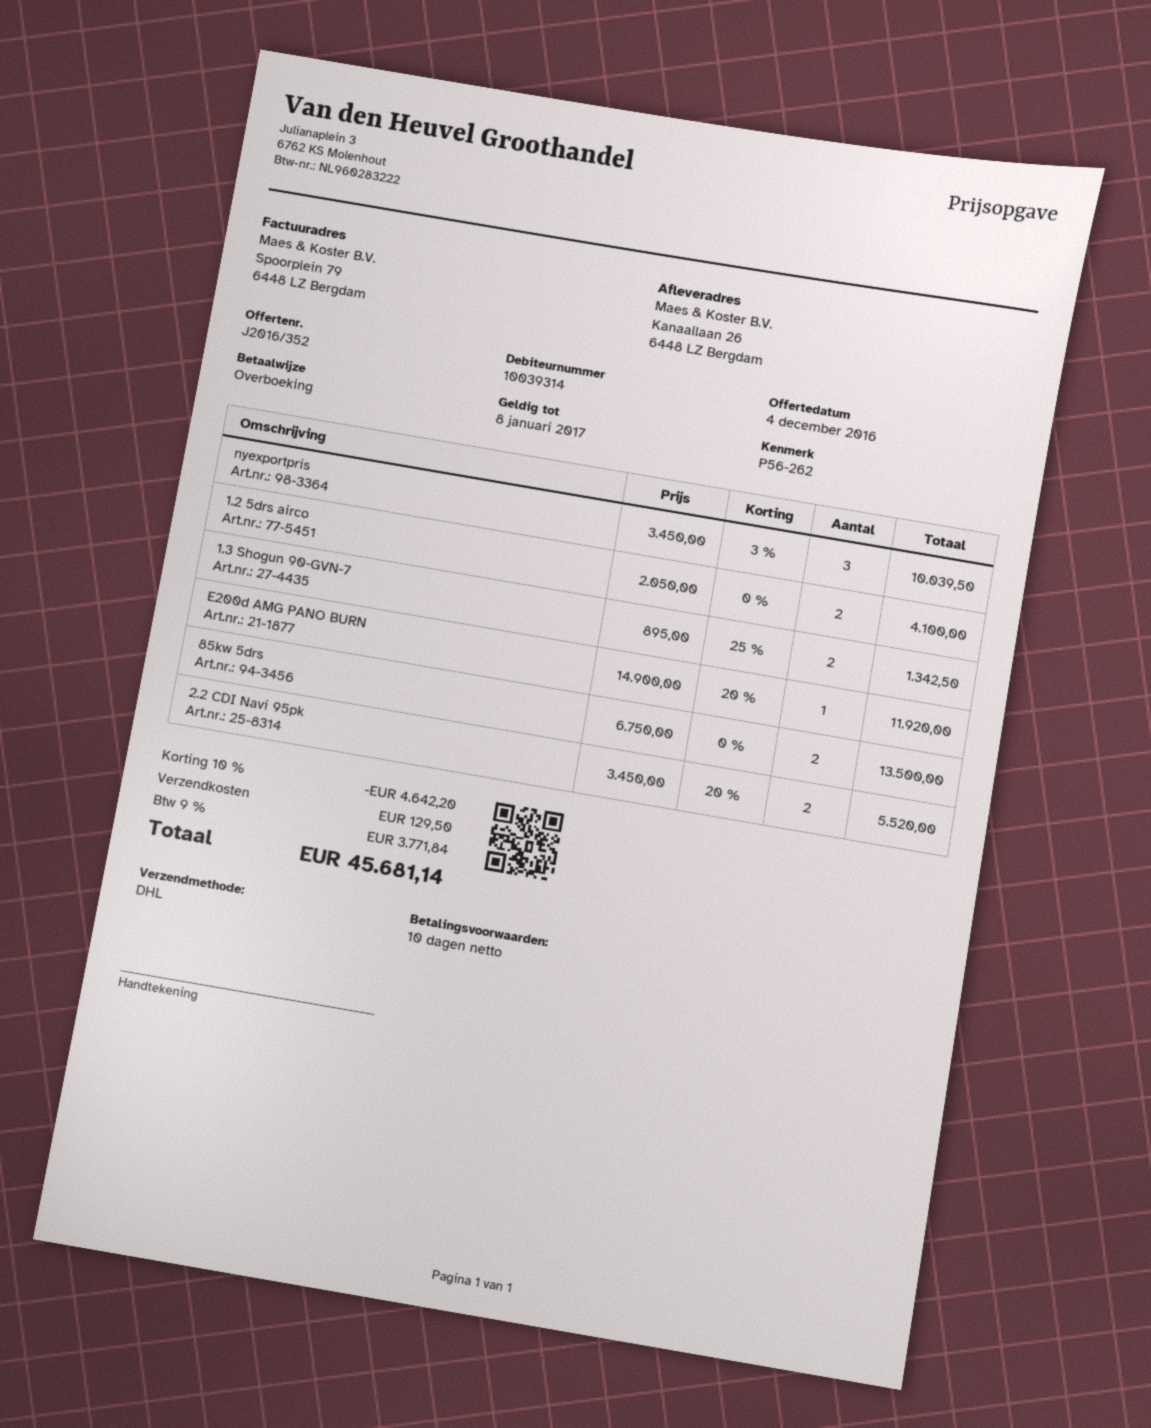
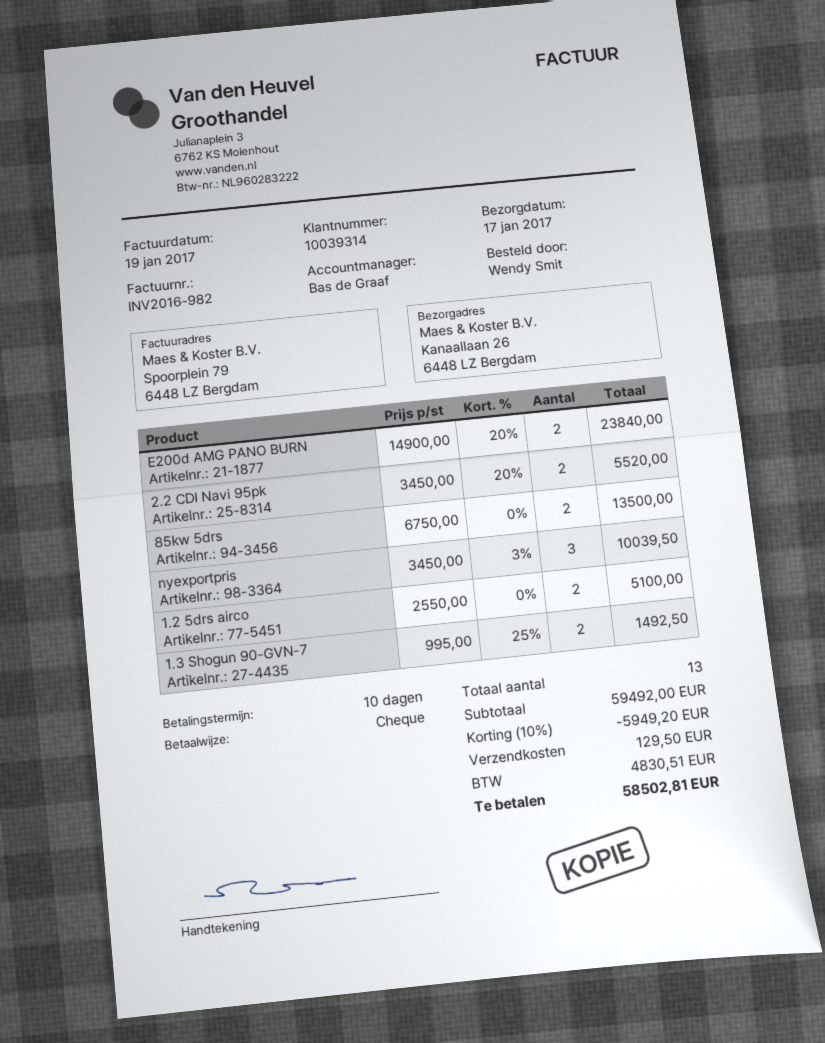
payment method: bank transfer -> cheque
1.2 5drs airco: 2 x 2050.00 = 4100.00 -> 2 x 2550.00 = 5100.00
1.3 Shogun 90-GVN-7: 2 x 895.00 - 25% = 1342.50 -> 2 x 995.00 - 25% = 1492.50
E200d AMG PANO BURN: 1 x 14900.00 - 20% = 11920.00 -> 2 x 14900.00 - 20% = 23840.00
discount: 10% = 4642.20 -> 10% = 5949.20
tax: 3771.84 -> 4830.51
total: 45681.14 -> 58502.81

